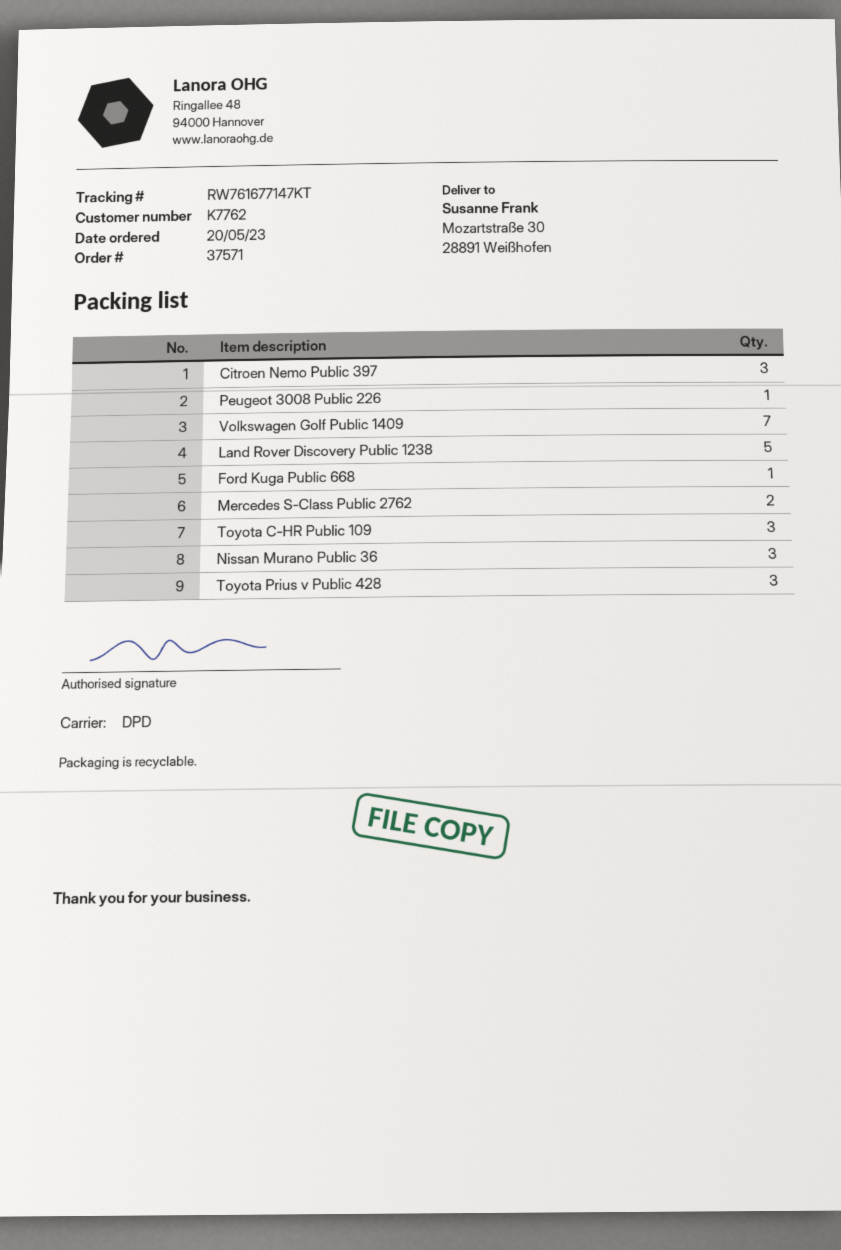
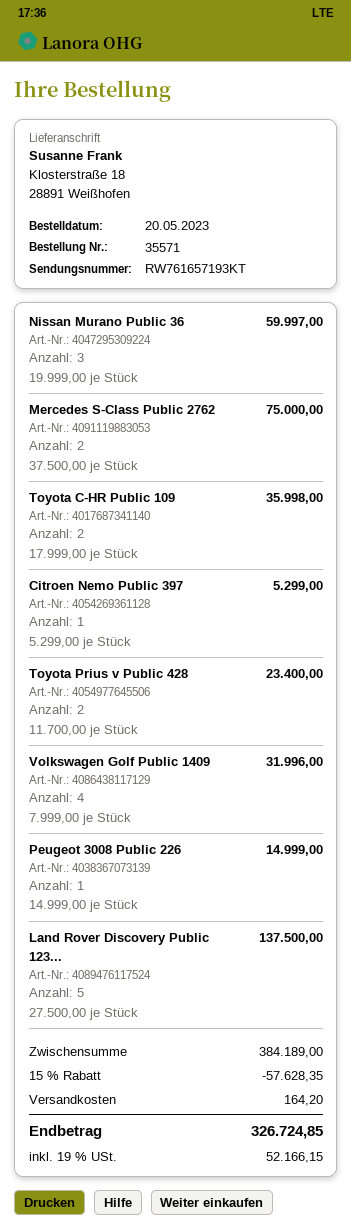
order number: 37571 -> 35571
tracking number: RW761677147KT -> RW761657193KT
ship to: Mozartstraße 30, 28891 Weißhofen -> Klosterstraße 18, 28891 Weißhofen
Citroen Nemo Public 397: 3 -> 1
Volkswagen Golf Public 1409: 7 -> 4
Ford Kuga Public 668: 1 -> none
Toyota C-HR Public 109: 3 -> 2
Toyota Prius v Public 428: 3 -> 2

